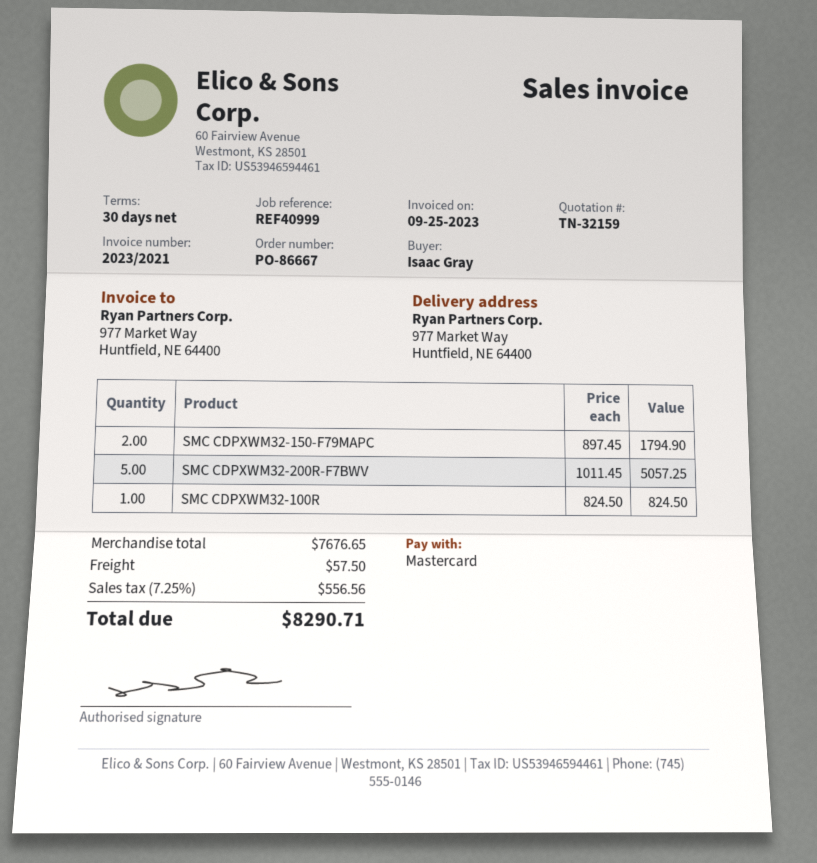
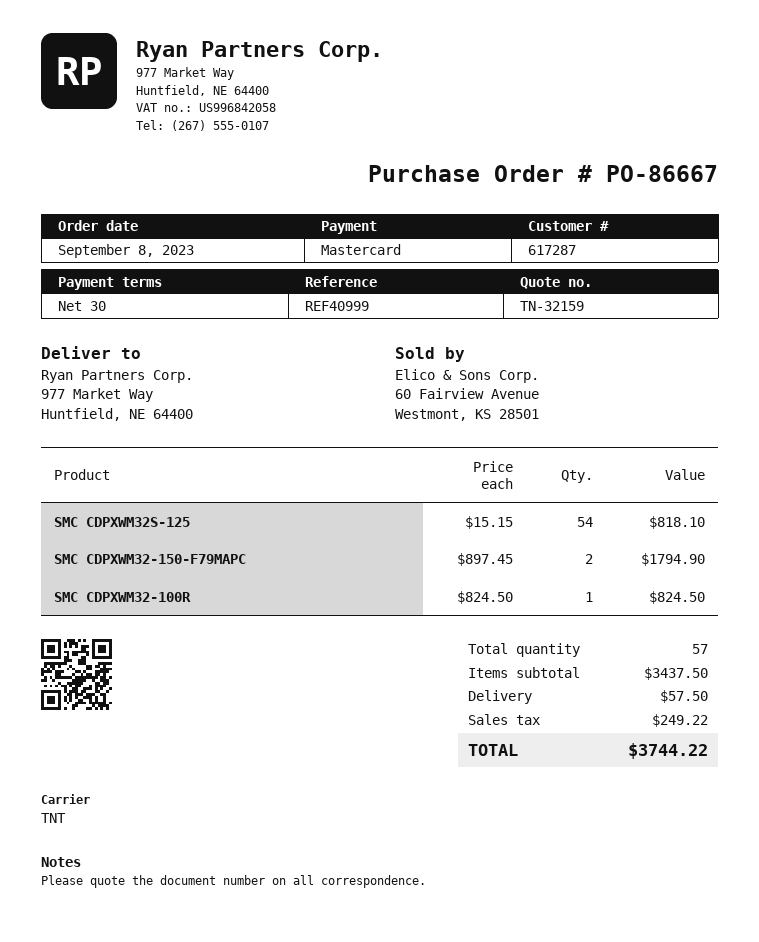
SMC CDPXWM32-200R-F7BWV: 5 x 1011.45 = 5057.25 -> none
SMC CDPXWM32S-125: none -> 54 x 15.15 = 818.10
subtotal: 7676.65 -> 3437.50
tax: 556.56 -> 249.22
total: 8290.71 -> 3744.22

